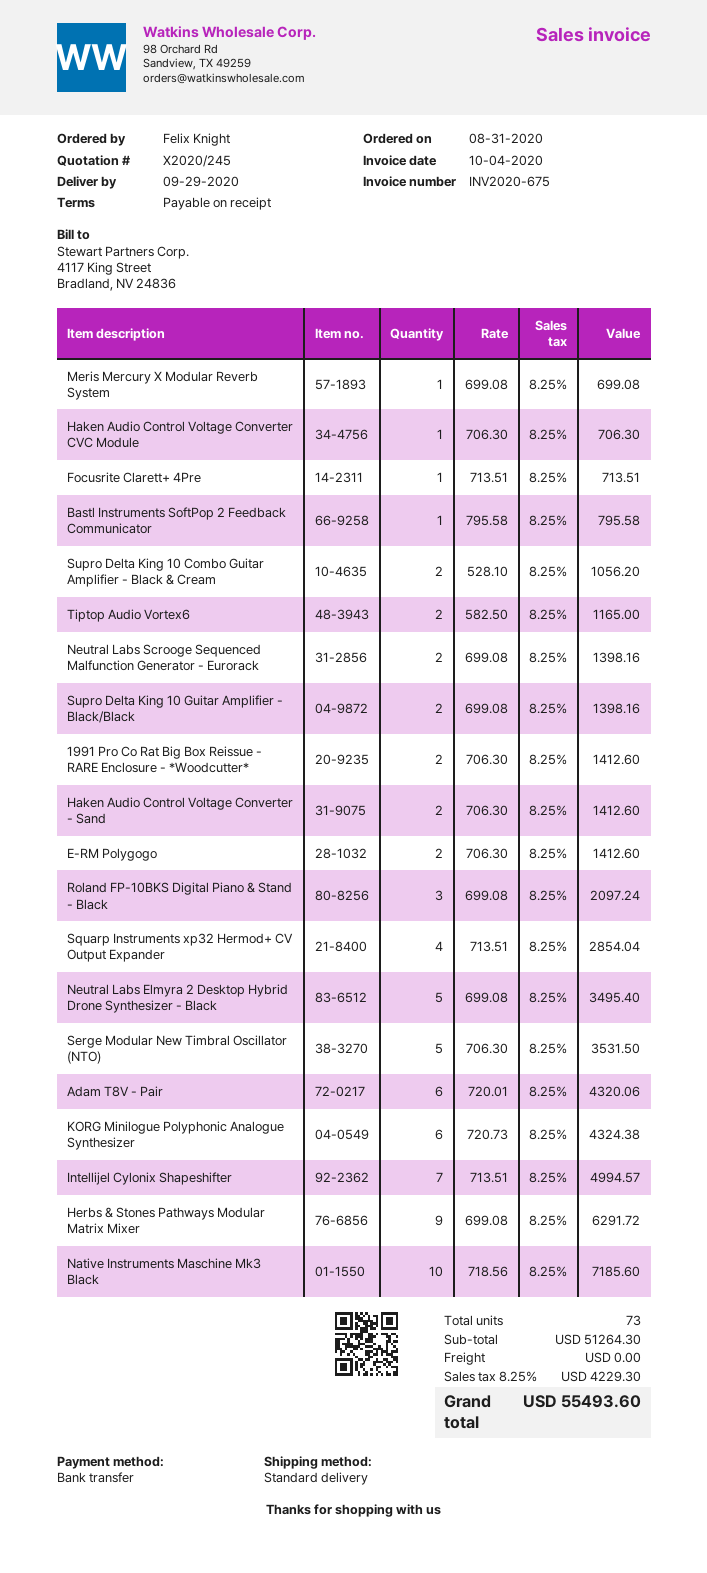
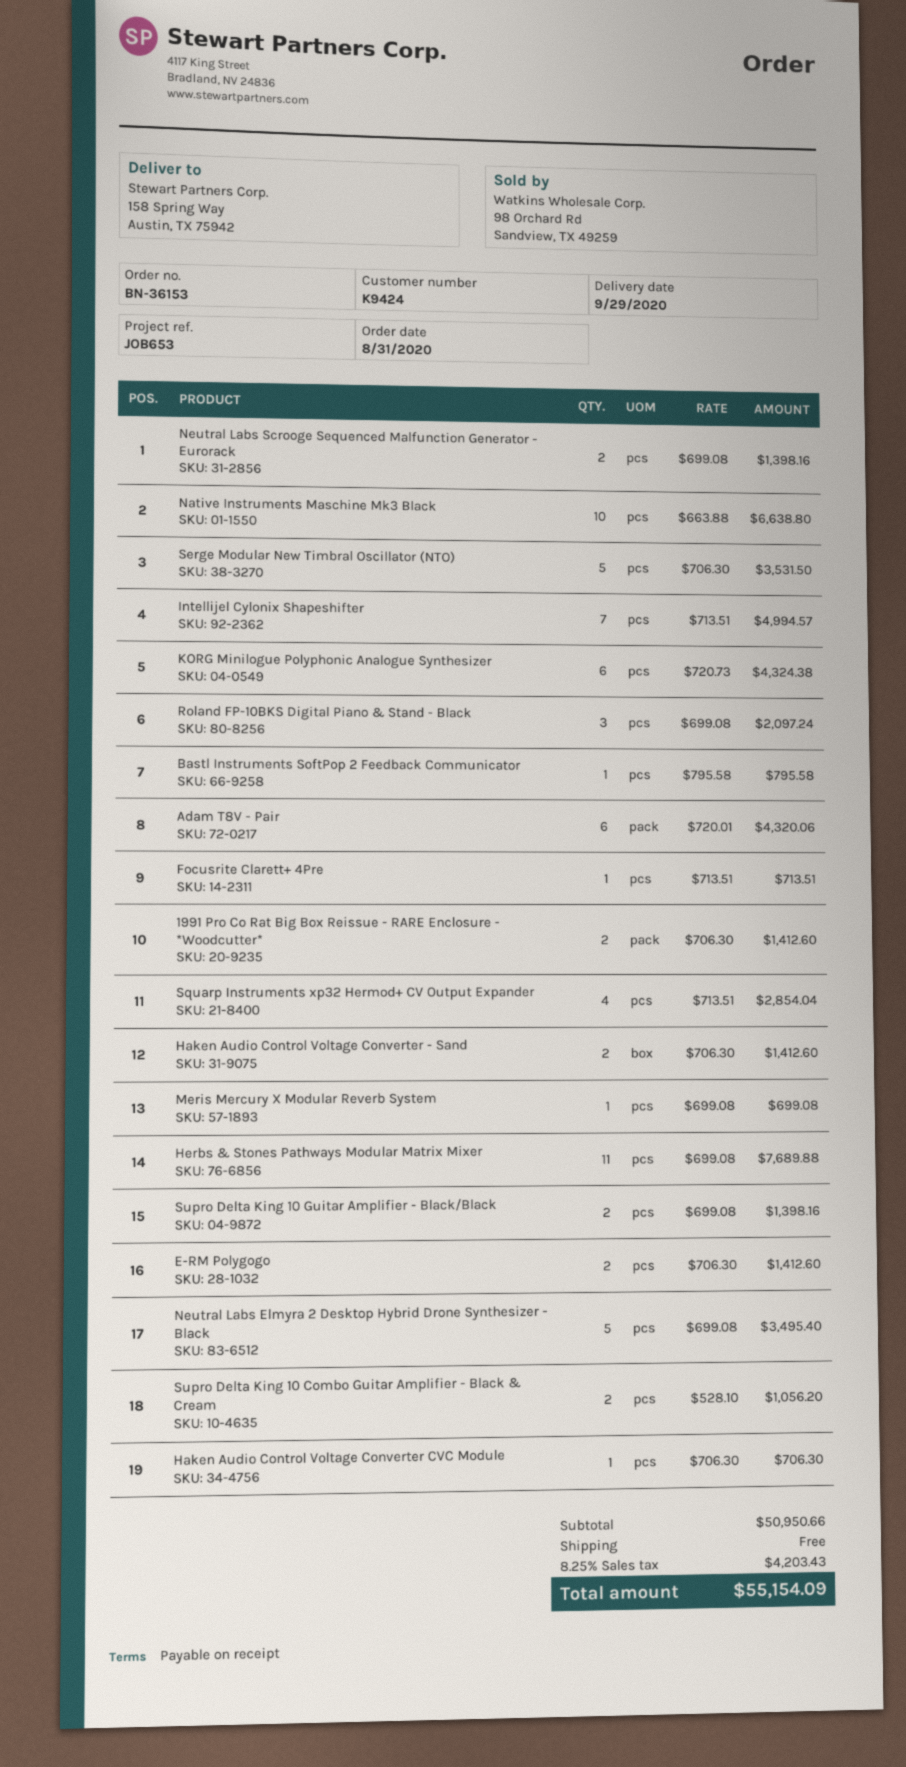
Tiptop Audio Vortex6: 2 x 582.50 = 1165.00 -> none
Herbs & Stones Pathways Modular Matrix Mixer: 9 x 699.08 = 6291.72 -> 11 x 699.08 = 7689.88
Native Instruments Maschine Mk3 Black: 10 x 718.56 = 7185.60 -> 10 x 663.88 = 6638.80
subtotal: 51264.30 -> 50950.66
tax: 8.25% = 4229.30 -> 8.25% = 4203.43
total: 55493.60 -> 55154.09

